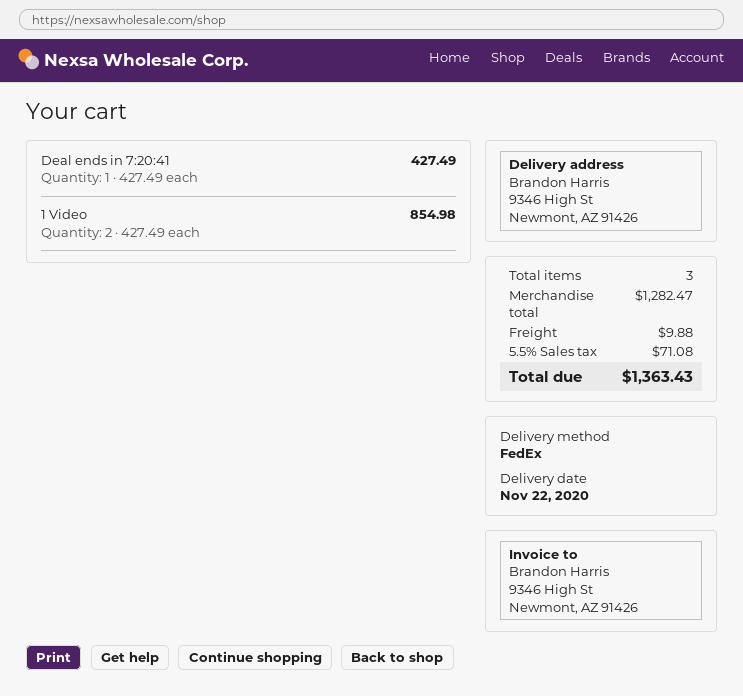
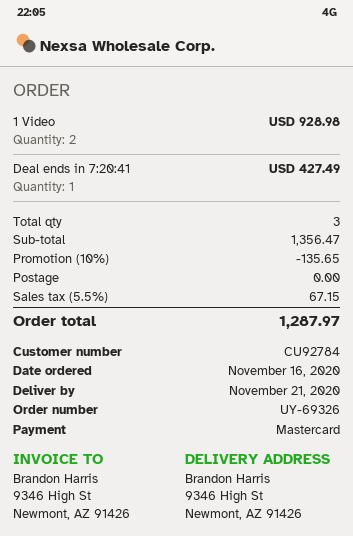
delivery date: 2020-11-22 -> 2020-11-21
1 Video: 2 for 854.98 -> 2 for 928.98
subtotal: 1282.47 -> 1356.47
discount: none -> 10% = 135.65
shipping: 9.88 -> 0.00
tax: 5.5% = 71.08 -> 5.5% = 67.15
total: 1363.43 -> 1287.97

